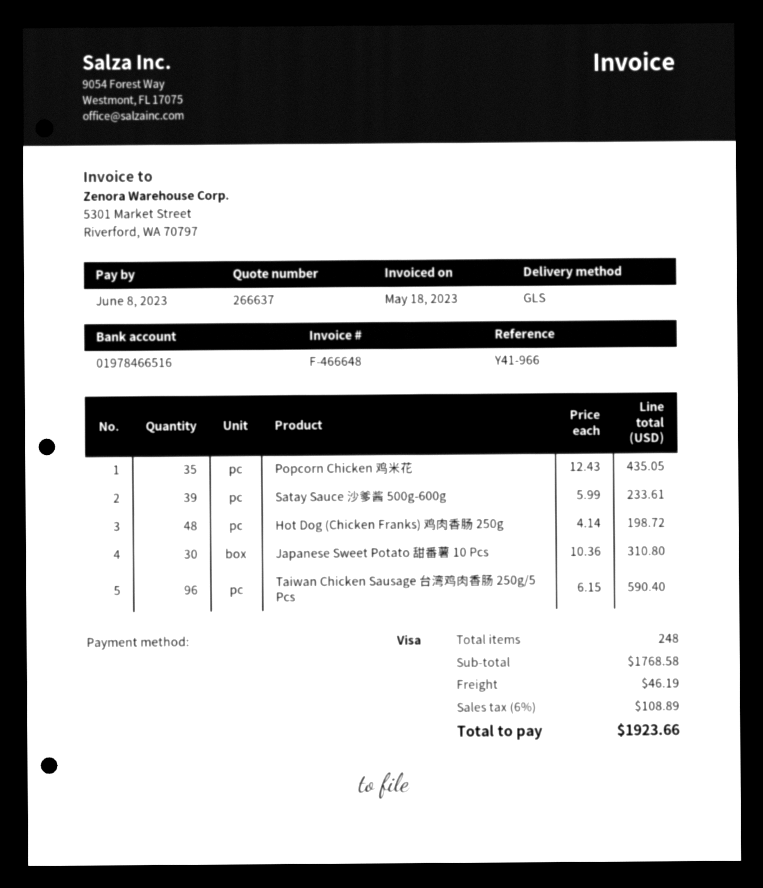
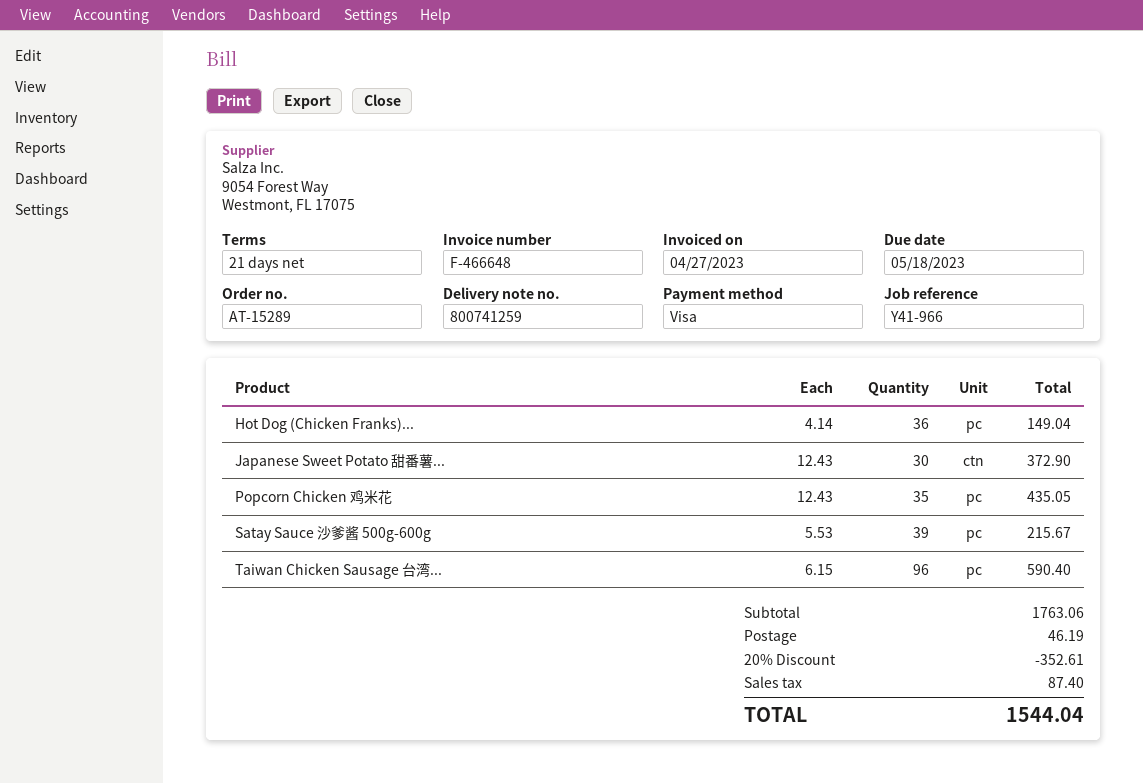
invoice date: 2023-05-18 -> 2023-04-27
due date: 2023-06-08 -> 2023-05-18
Satay Sauce 沙爹酱 500g-600g: 39 x 5.99 = 233.61 -> 39 x 5.53 = 215.67
Hot Dog (Chicken Franks) 鸡肉香肠 250g: 48 x 4.14 = 198.72 -> 36 x 4.14 = 149.04
Japanese Sweet Potato 甜番薯 10 Pcs: 30 x 10.36 = 310.80 -> 30 x 12.43 = 372.90
subtotal: 1768.58 -> 1763.06
discount: none -> 20% = 352.61
tax: 108.89 -> 87.40
total: 1923.66 -> 1544.04

